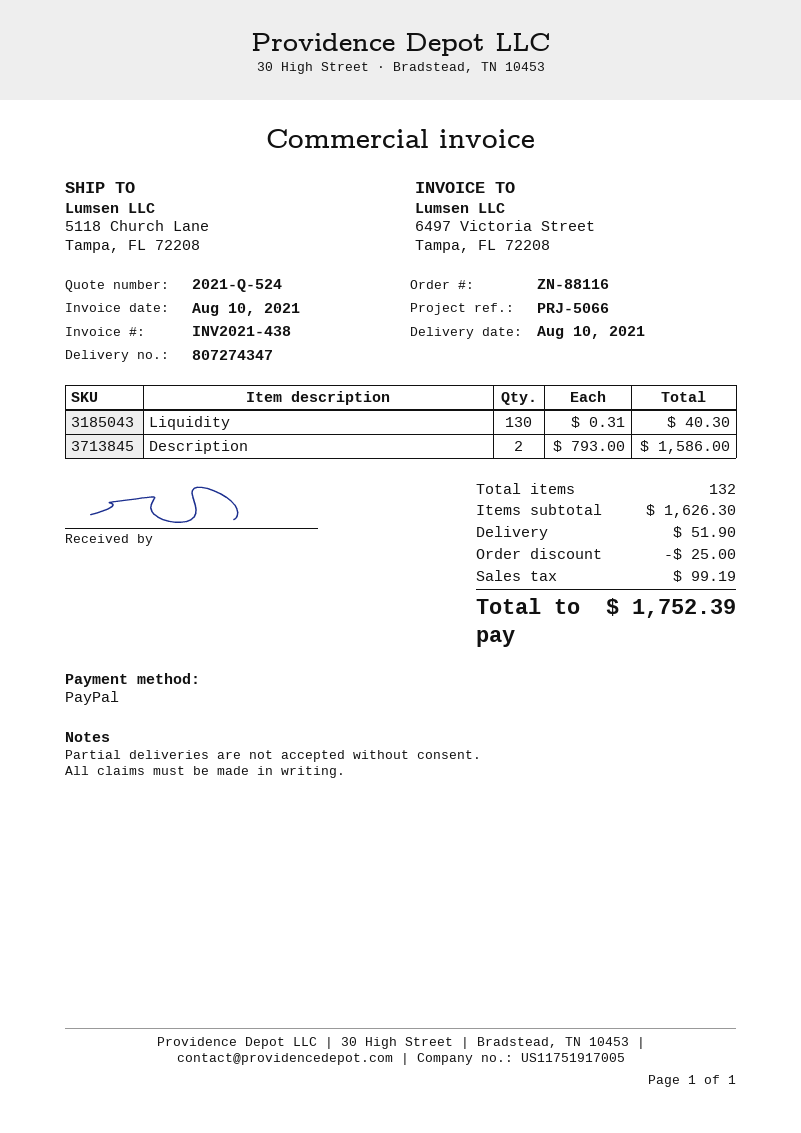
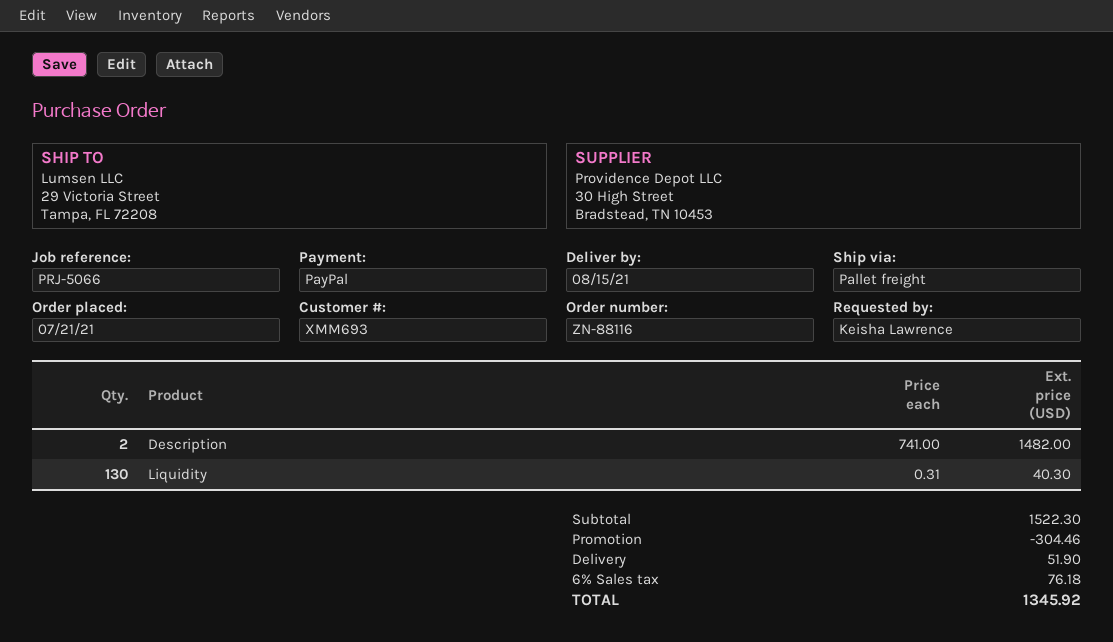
delivery date: 2021-08-10 -> 2021-08-15
ship to: 5118 Church Lane, Tampa, FL 72208 -> 29 Victoria Street, Tampa, FL 72208
Description: 2 x 793.00 = 1586.00 -> 2 x 741.00 = 1482.00
subtotal: 1626.30 -> 1522.30
discount: 25.00 -> 304.46
tax: 99.19 -> 76.18
total: 1752.39 -> 1345.92

